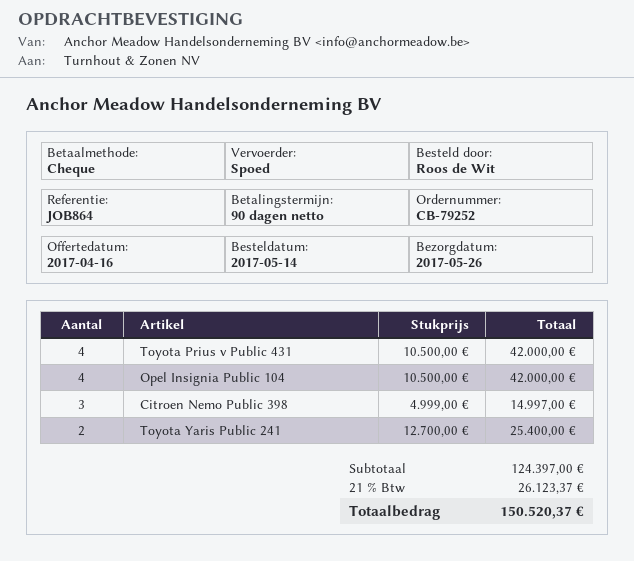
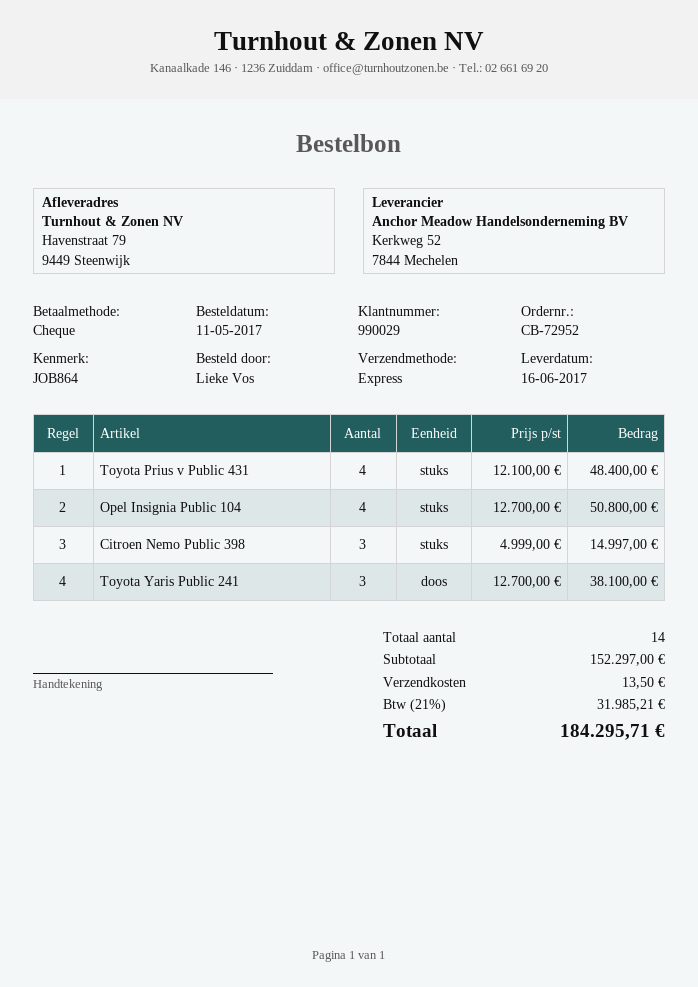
order number: CB-79252 -> CB-72952
order date: 2017-05-14 -> 2017-05-11
delivery date: 2017-05-26 -> 2017-06-16
ordered by: Roos de Wit -> Lieke Vos
Toyota Prius v Public 431: 4 x 10500.00 = 42000.00 -> 4 x 12100.00 = 48400.00
Opel Insignia Public 104: 4 x 10500.00 = 42000.00 -> 4 x 12700.00 = 50800.00
Toyota Yaris Public 241: 2 x 12700.00 = 25400.00 -> 3 x 12700.00 = 38100.00
subtotal: 124397.00 -> 152297.00
shipping: none -> 13.50
tax: 21% = 26123.37 -> 21% = 31985.21
total: 150520.37 -> 184295.71

